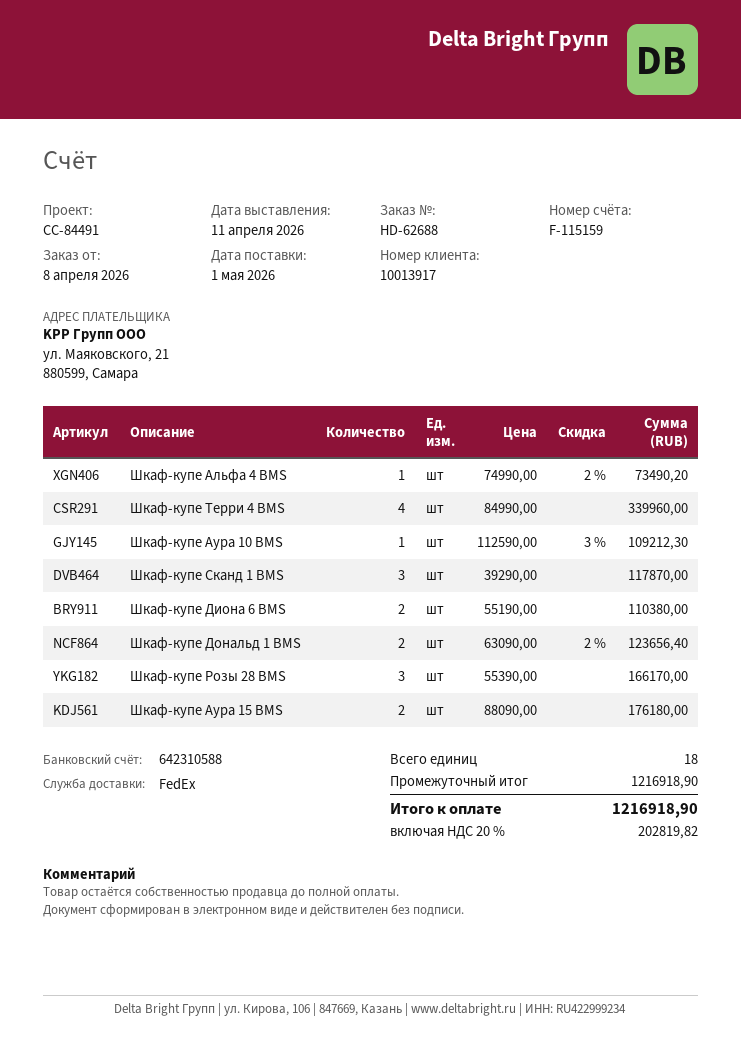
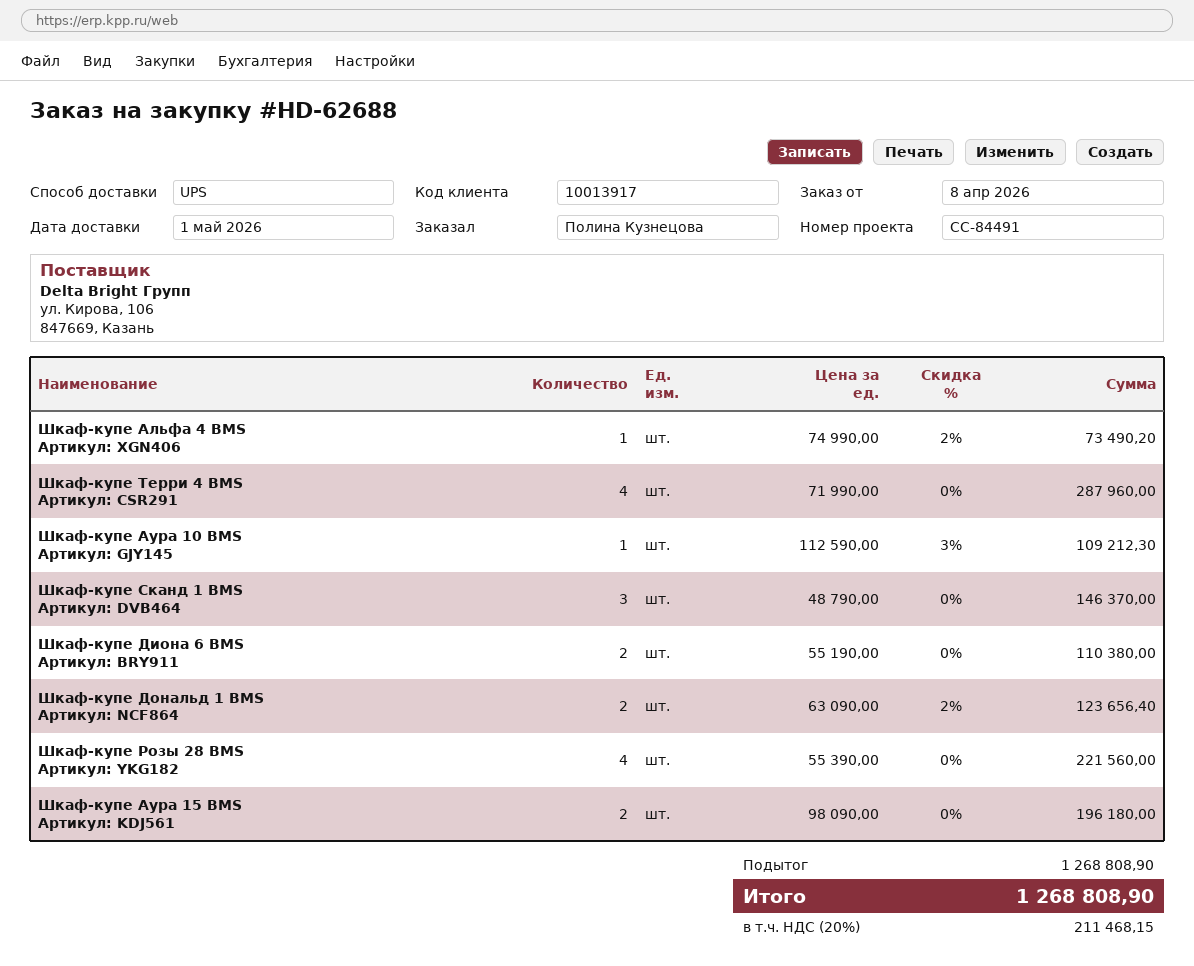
shipping method: FedEx -> UPS
Шкаф-купе Терри 4 BMS: 4 x 84990.00 = 339960.00 -> 4 x 71990.00 = 287960.00
Шкаф-купе Сканд 1 BMS: 3 x 39290.00 = 117870.00 -> 3 x 48790.00 = 146370.00
Шкаф-купе Розы 28 BMS: 3 x 55390.00 = 166170.00 -> 4 x 55390.00 = 221560.00
Шкаф-купе Аура 15 BMS: 2 x 88090.00 = 176180.00 -> 2 x 98090.00 = 196180.00
subtotal: 1216918.90 -> 1268808.90
tax: 20% = 202819.82 -> 20% = 211468.15
total: 1216918.90 -> 1268808.90

